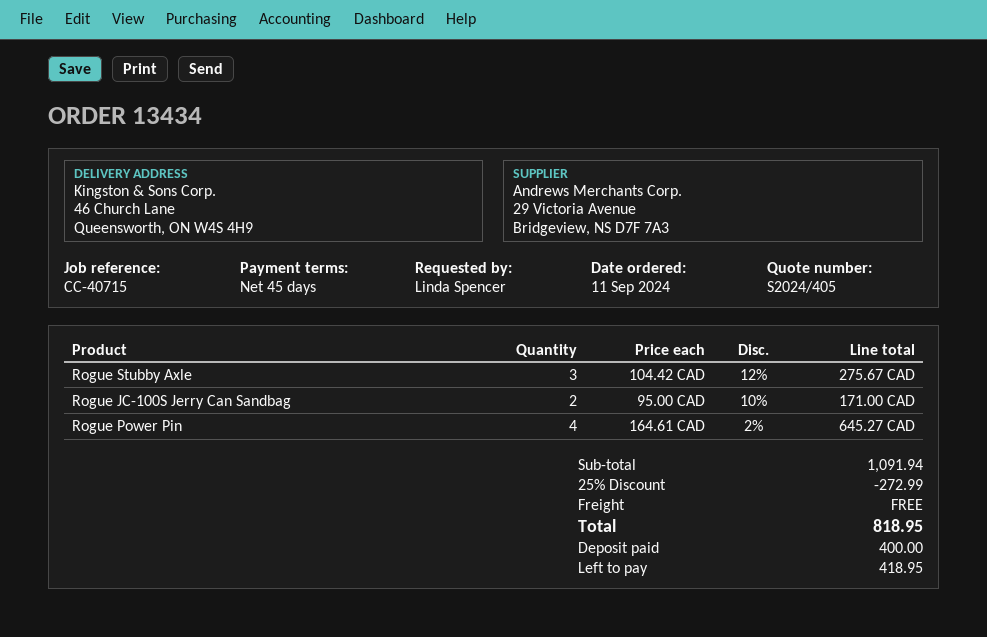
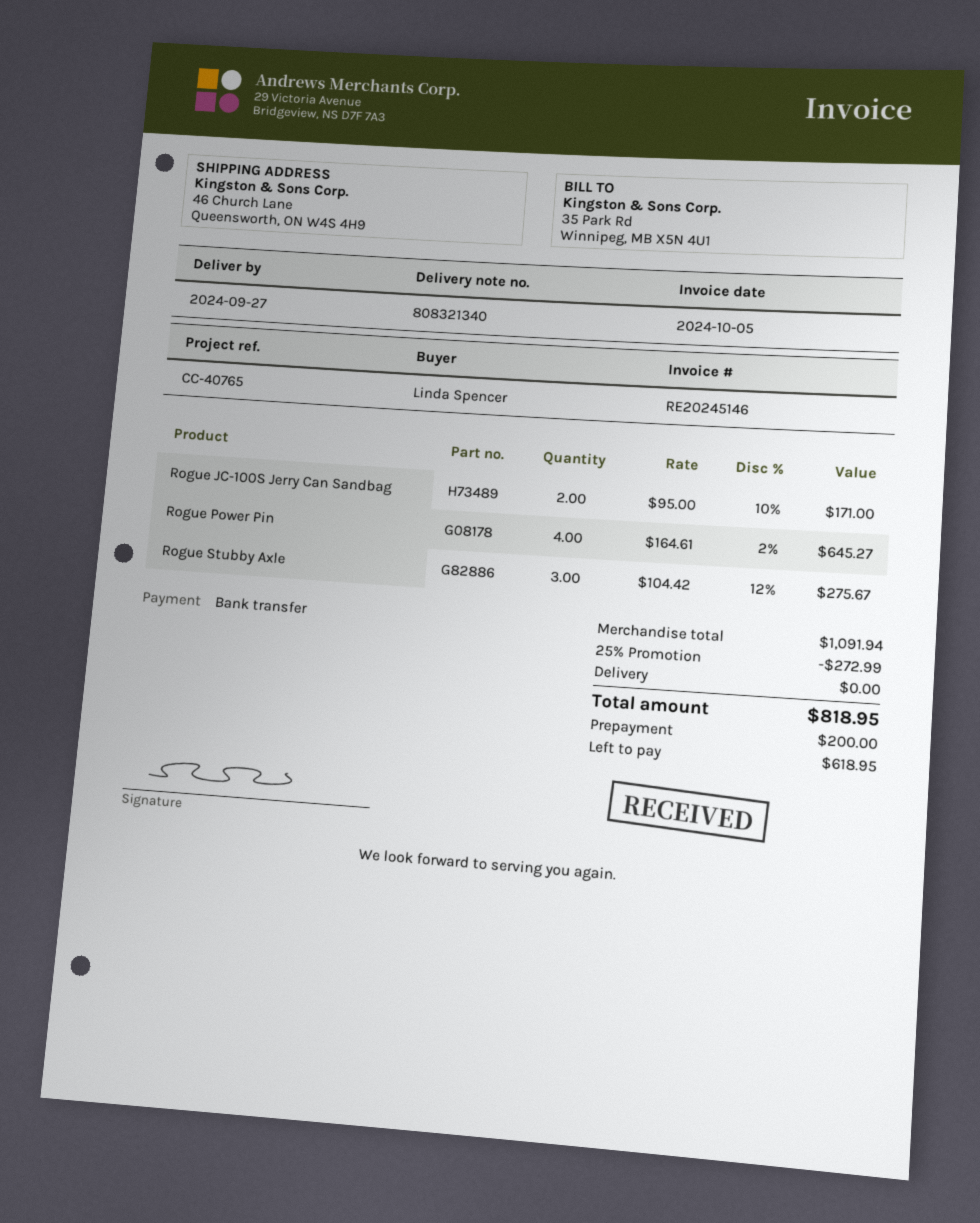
reference: CC-40715 -> CC-40765
deposit: 400.00 -> 200.00
balance: 418.95 -> 618.95

